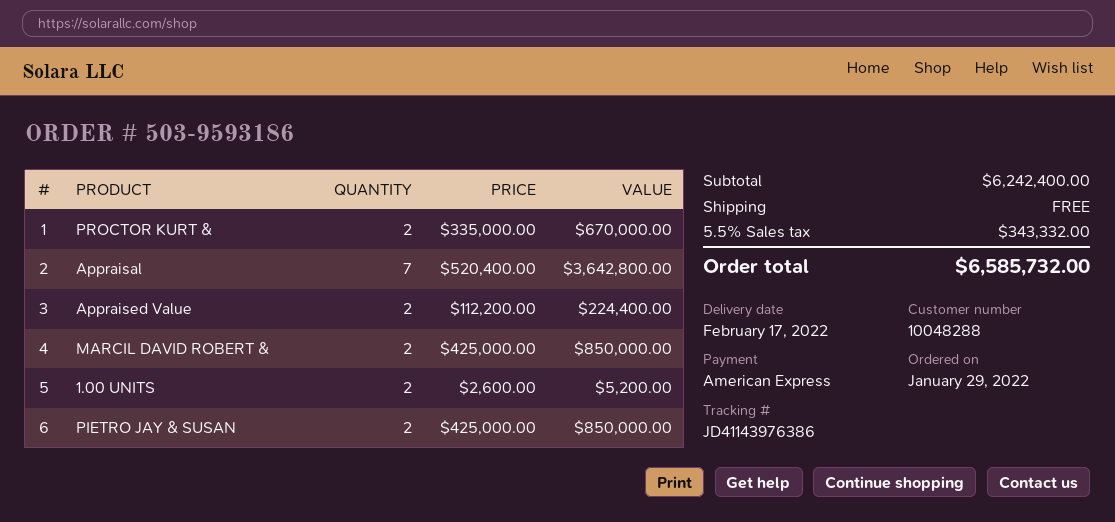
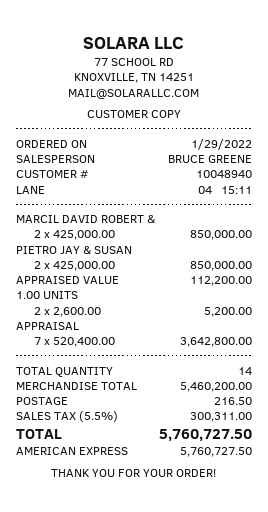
customer number: 10048288 -> 10048940
PROCTOR KURT &: 2 x 335000.00 = 670000.00 -> none
Appraised Value: 2 x 112200.00 = 224400.00 -> 1 x 112200.00 = 112200.00
subtotal: 6242400.00 -> 5460200.00
shipping: 0.00 -> 216.50
tax: 5.5% = 343332.00 -> 5.5% = 300311.00
total: 6585732.00 -> 5760727.50

